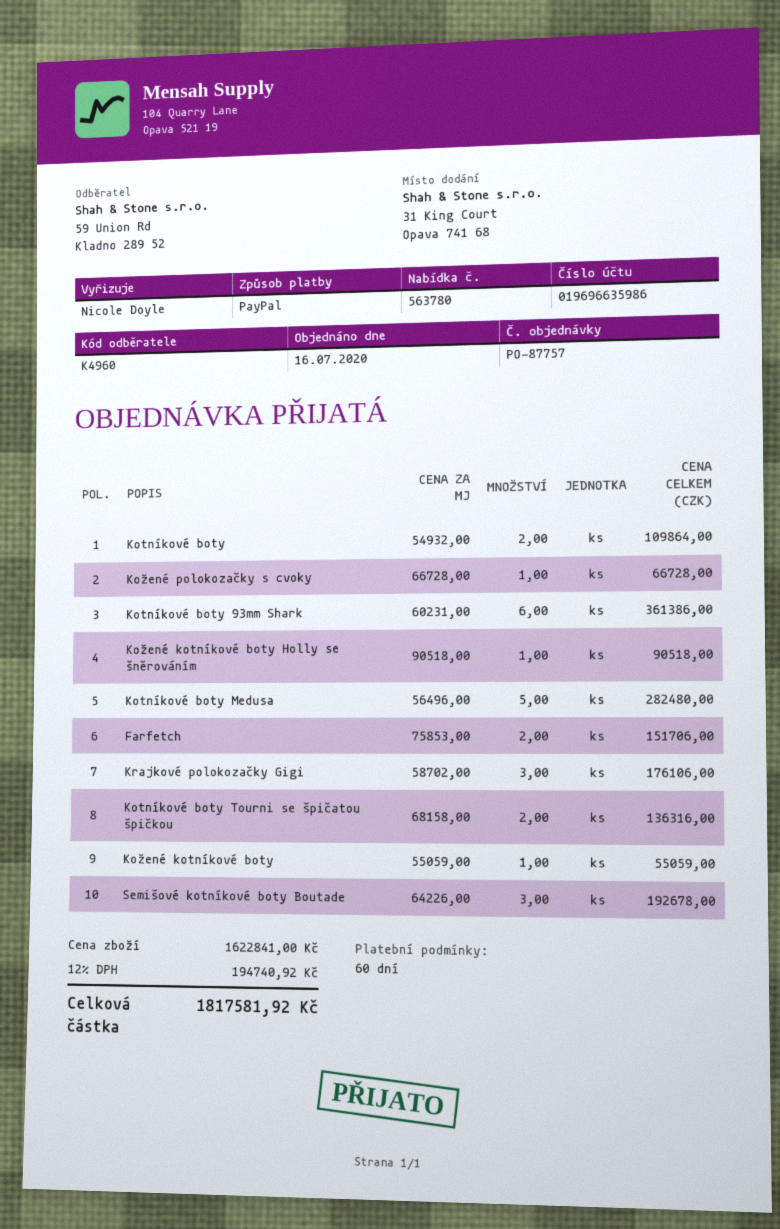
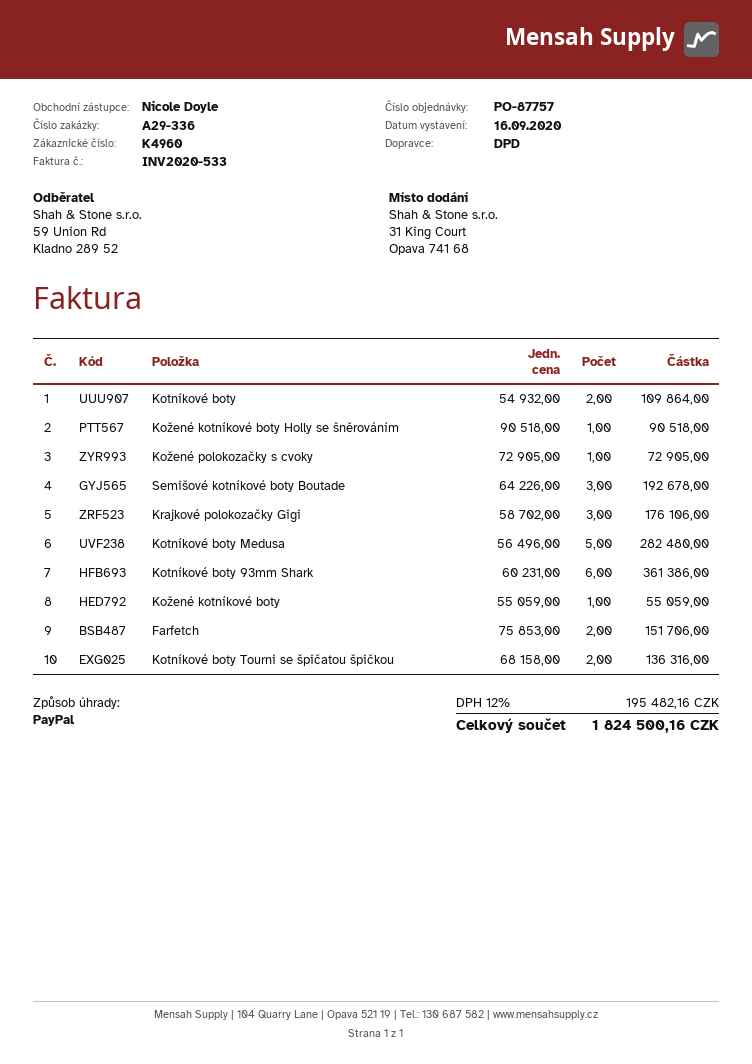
Kožené polokozačky s cvoky: 1 x 66728.00 = 66728.00 -> 1 x 72905.00 = 72905.00
tax: 12% = 194740.92 -> 12% = 195482.16
total: 1817581.92 -> 1824500.16

